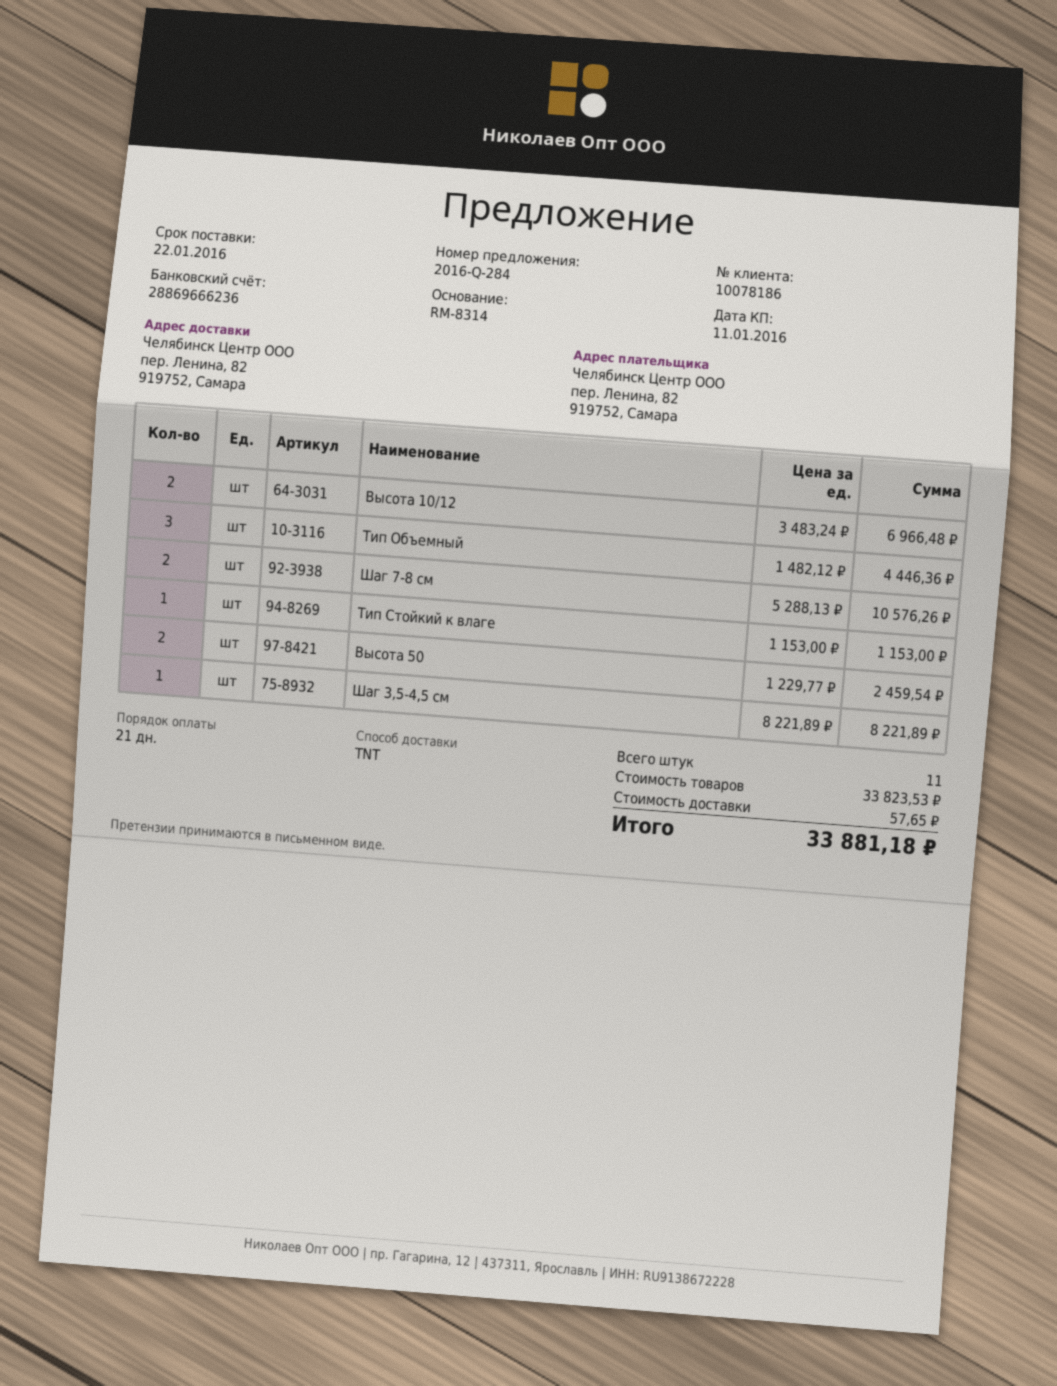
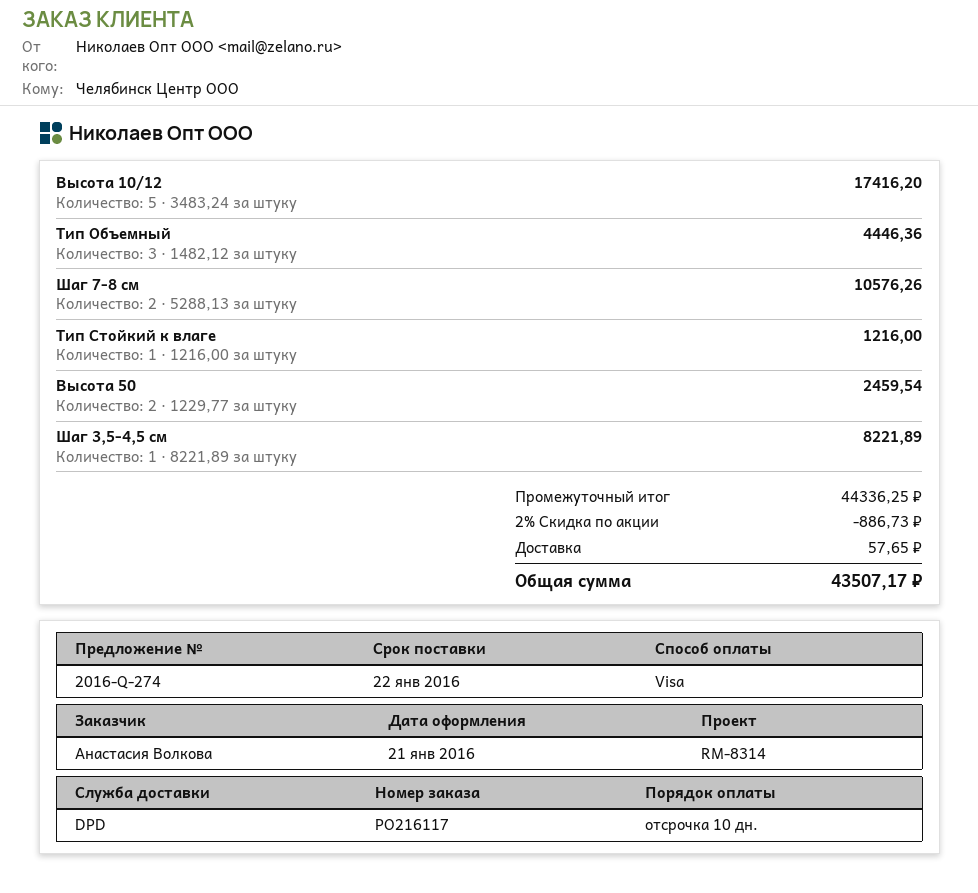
quote number: 2016-Q-284 -> 2016-Q-274
payment terms: 21 days -> 10 days
shipping method: TNT -> DPD
Высота 10/12: 2 x 3483.24 = 6966.48 -> 5 x 3483.24 = 17416.20
Тип Стойкий к влаге: 1 x 1153.00 = 1153.00 -> 1 x 1216.00 = 1216.00
subtotal: 33823.53 -> 44336.25
discount: none -> 2% = 886.73
total: 33881.18 -> 43507.17

